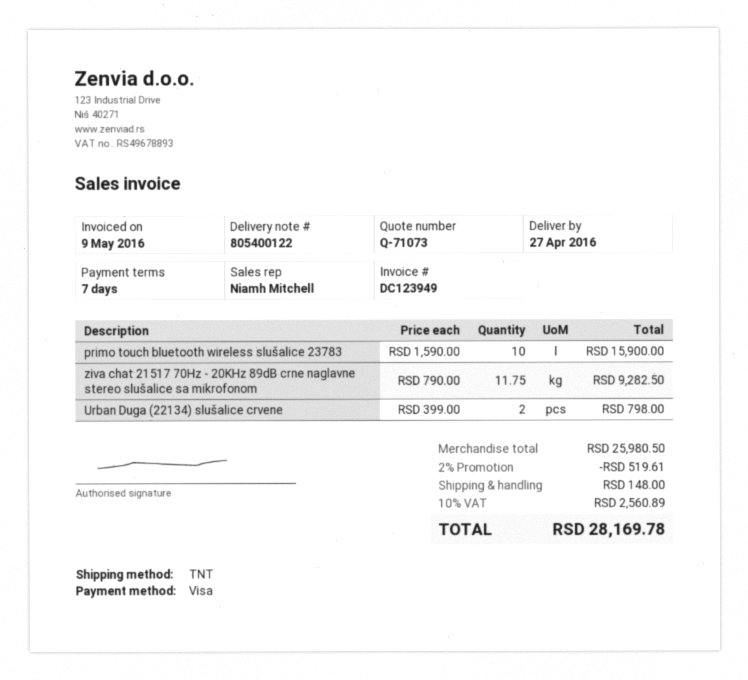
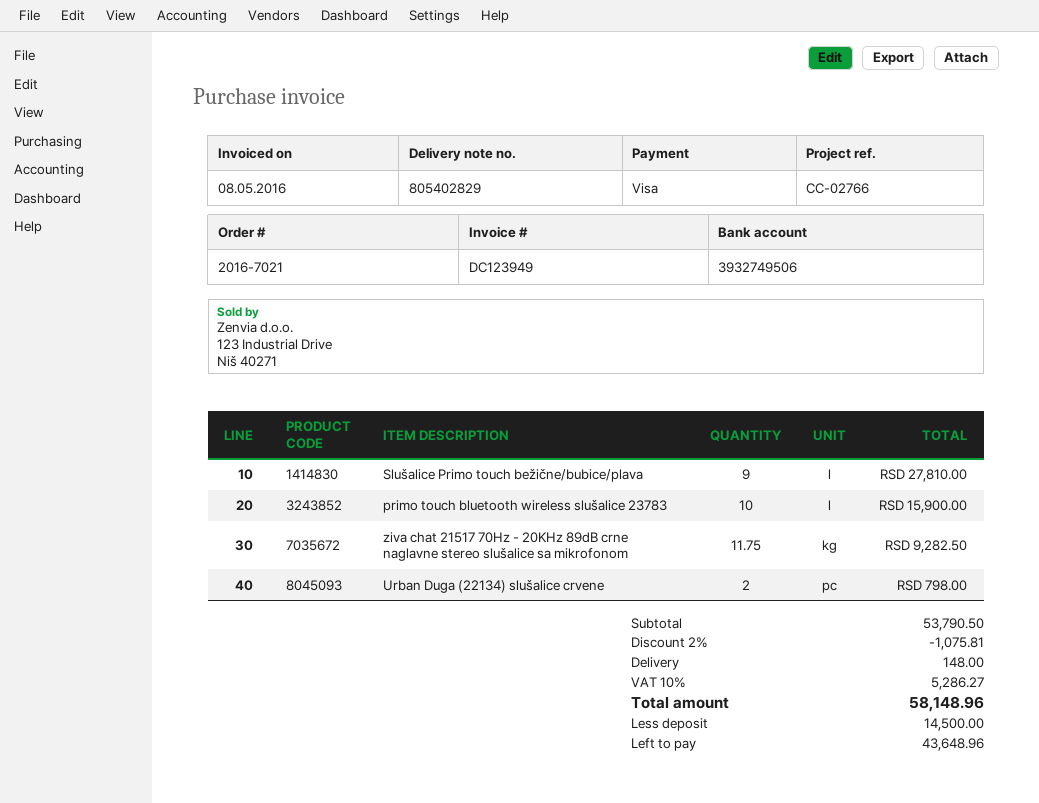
delivery note number: 805400122 -> 805402829
invoice date: 2016-05-09 -> 2016-05-08
Slušalice Primo touch bežične/bubice/plava: none -> 9 for 27810.00
subtotal: 25980.50 -> 53790.50
discount: 2% = 519.61 -> 2% = 1075.81
tax: 10% = 2560.89 -> 10% = 5286.27
total: 28169.78 -> 58148.96

